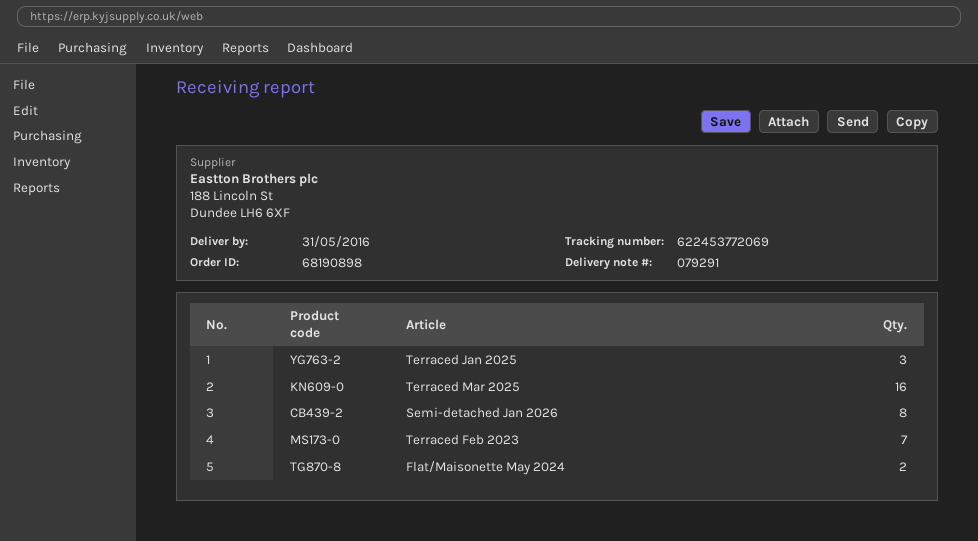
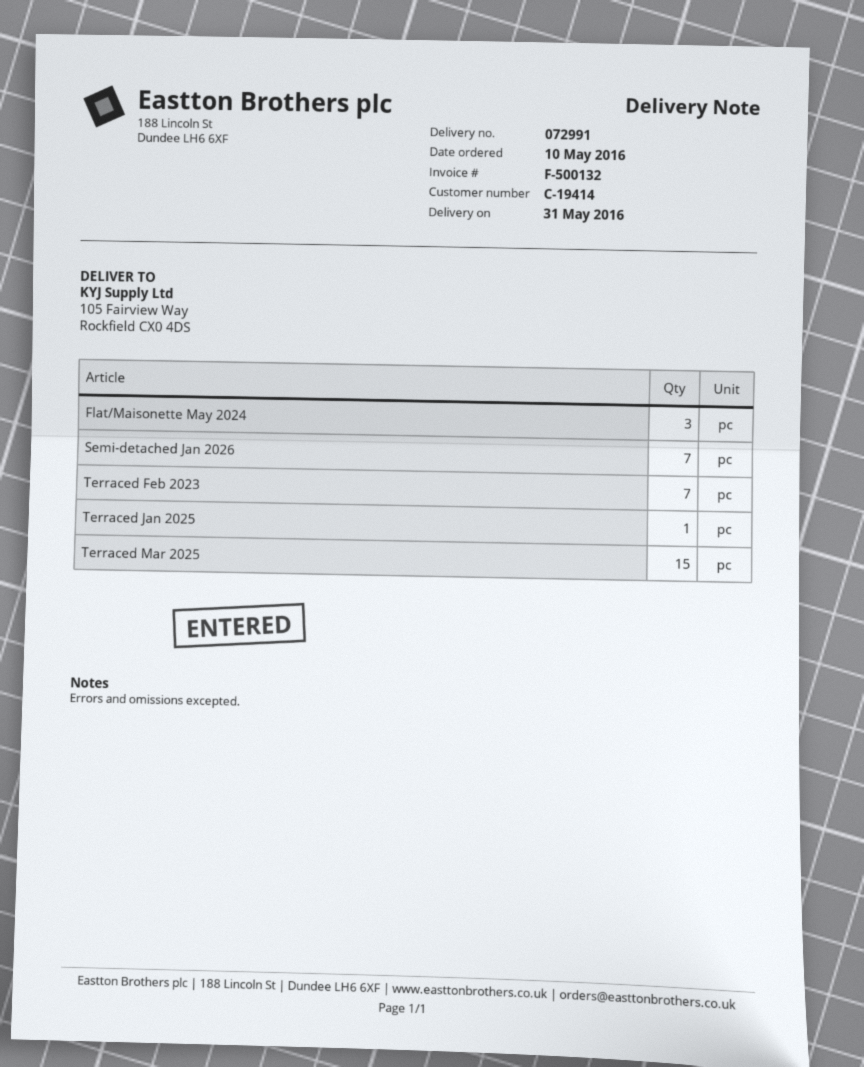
delivery note number: 079291 -> 072991
Terraced Jan 2025: 3 -> 1
Terraced Mar 2025: 16 -> 15
Semi-detached Jan 2026: 8 -> 7
Flat/Maisonette May 2024: 2 -> 3

